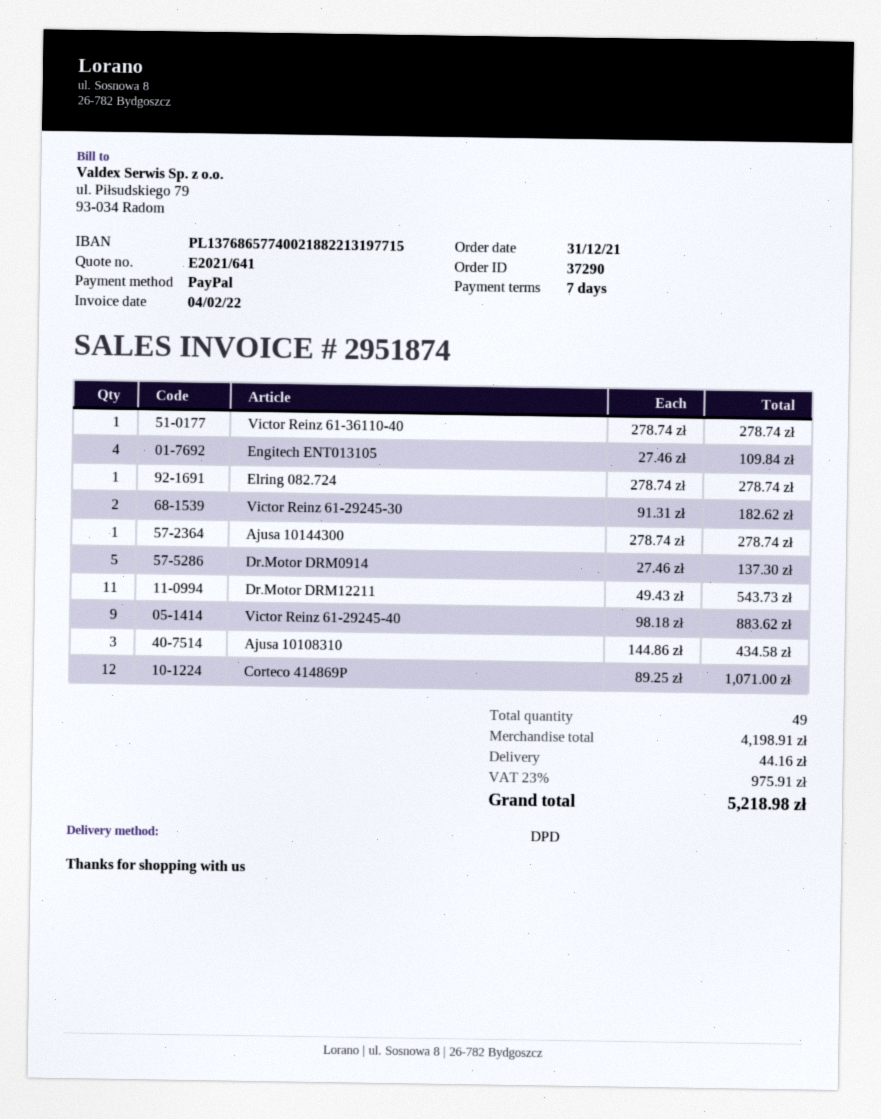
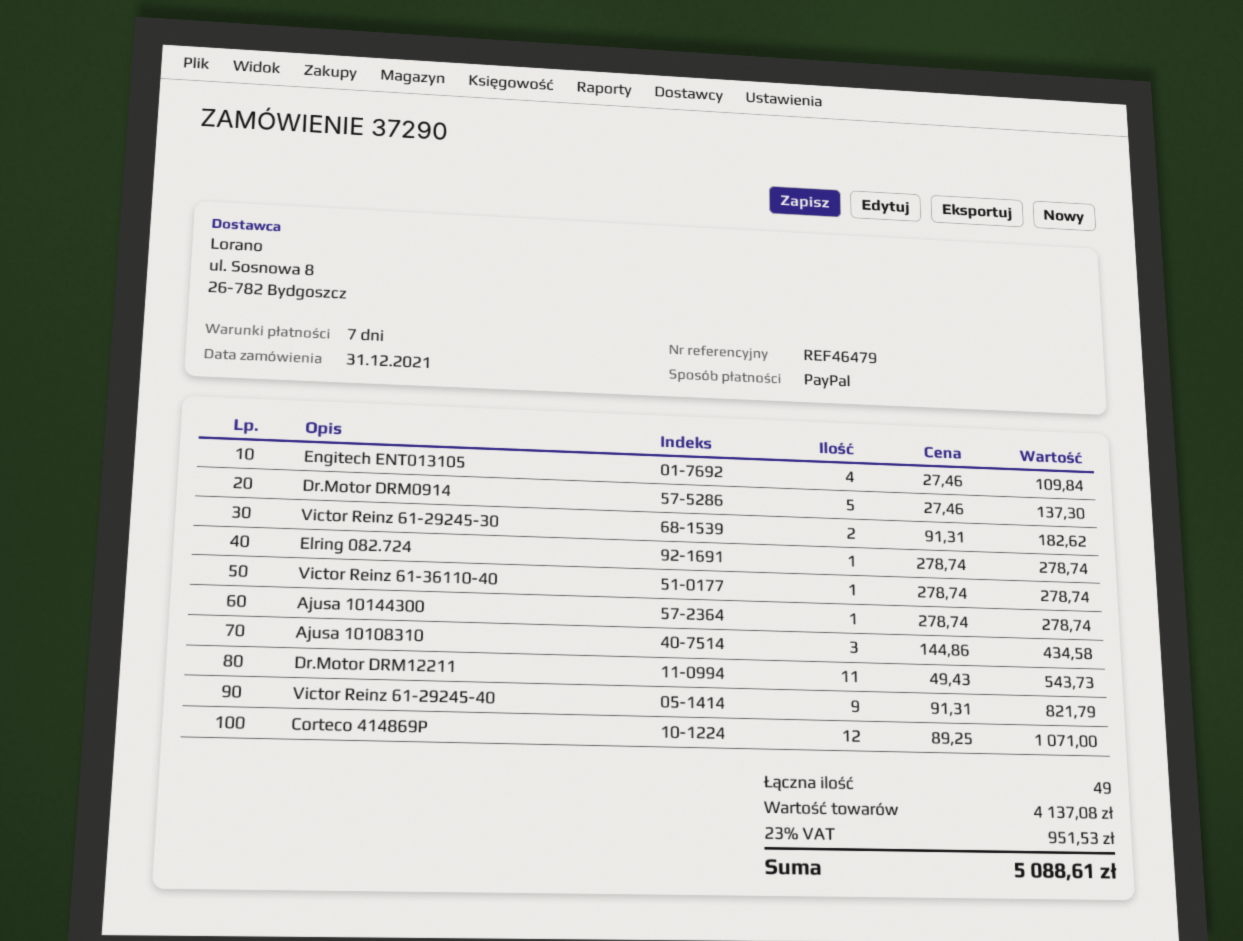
Victor Reinz 61-29245-40: 9 x 98.18 = 883.62 -> 9 x 91.31 = 821.79
subtotal: 4198.91 -> 4137.08
shipping: 44.16 -> none
tax: 23% = 975.91 -> 23% = 951.53
total: 5218.98 -> 5088.61

